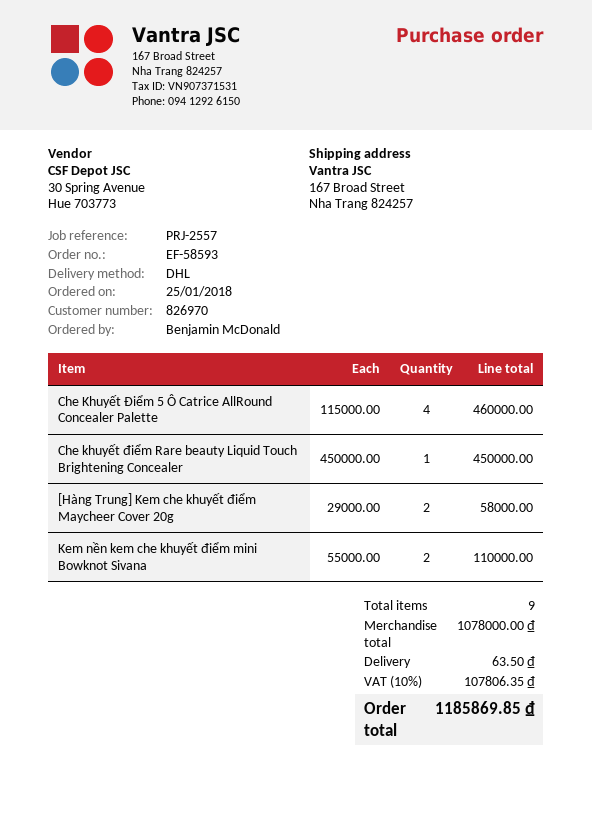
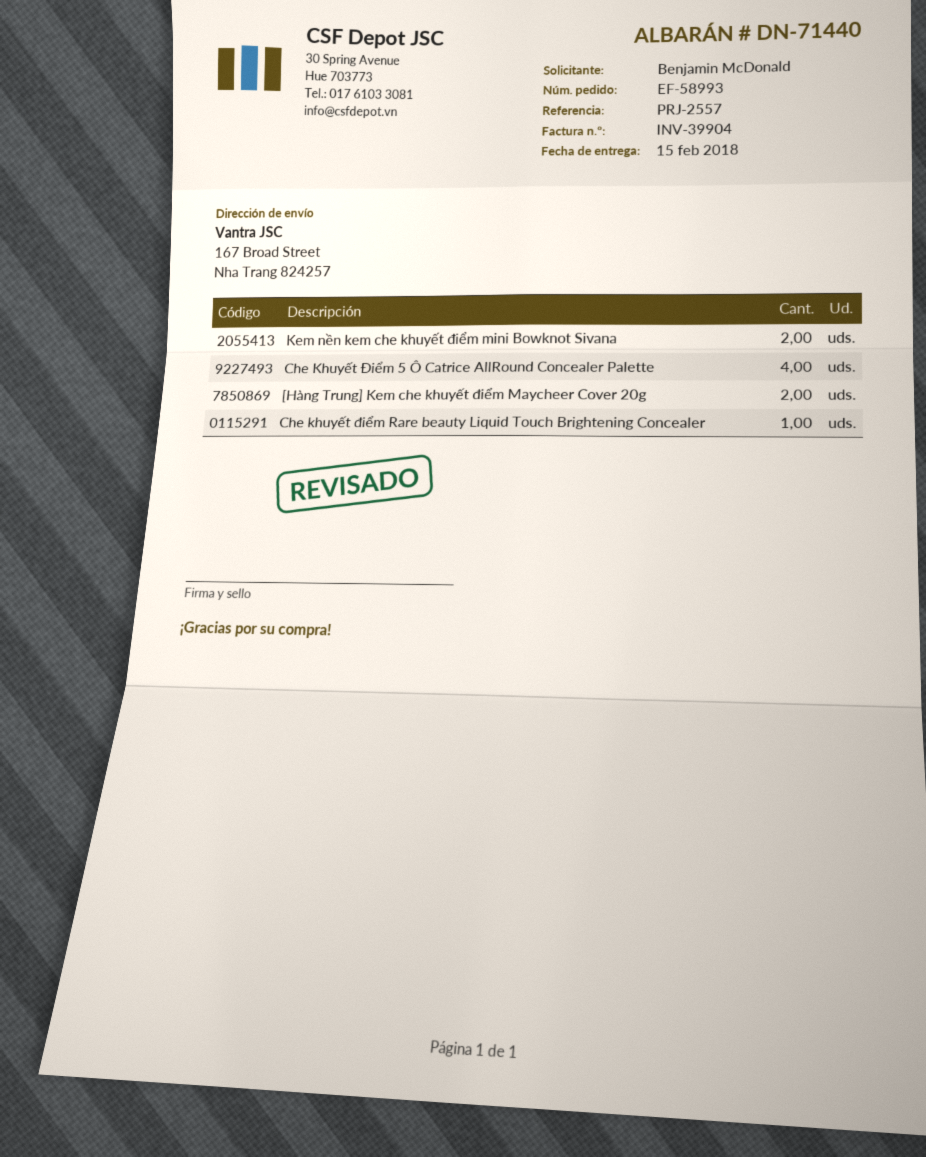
order number: EF-58593 -> EF-58993

